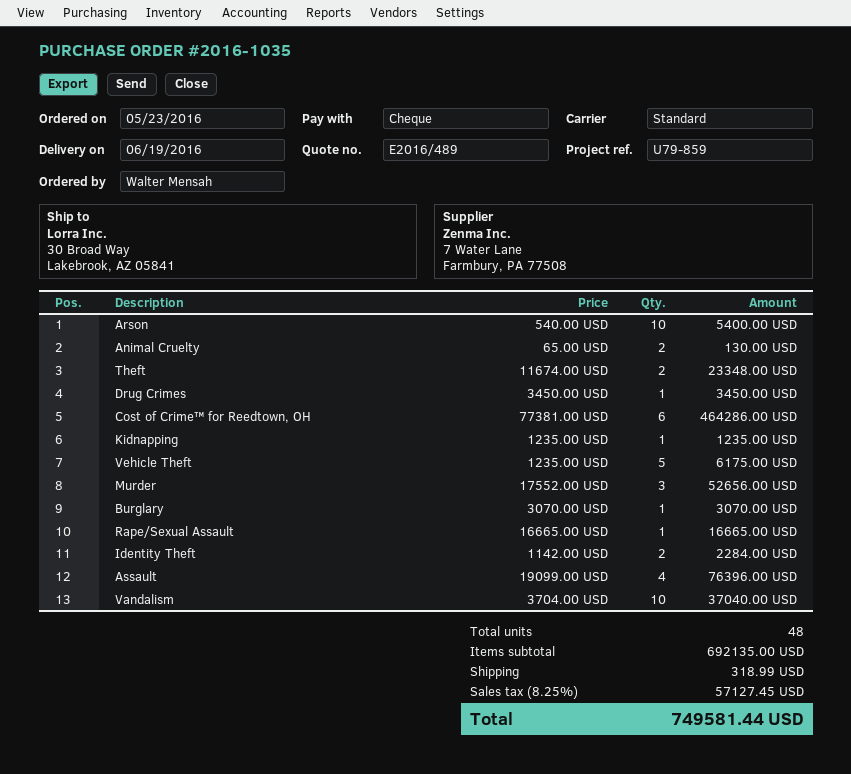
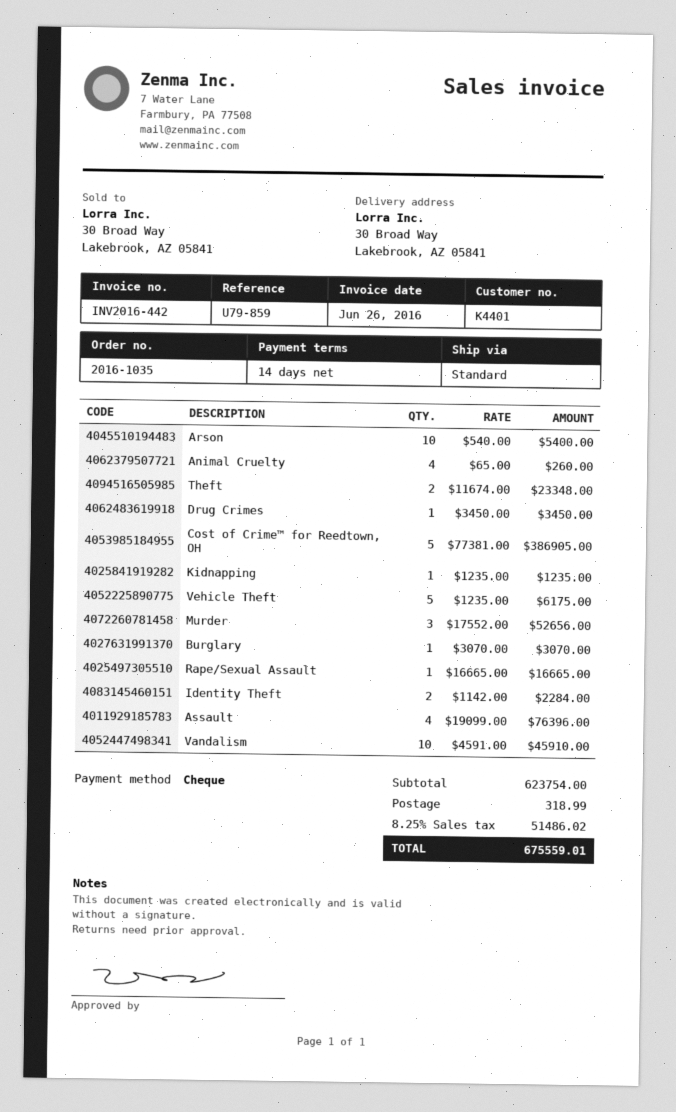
Animal Cruelty: 2 x 65.00 = 130.00 -> 4 x 65.00 = 260.00
Cost of Crime™ for Reedtown, OH: 6 x 77381.00 = 464286.00 -> 5 x 77381.00 = 386905.00
Vandalism: 10 x 3704.00 = 37040.00 -> 10 x 4591.00 = 45910.00
subtotal: 692135.00 -> 623754.00
tax: 8.25% = 57127.45 -> 8.25% = 51486.02
total: 749581.44 -> 675559.01

